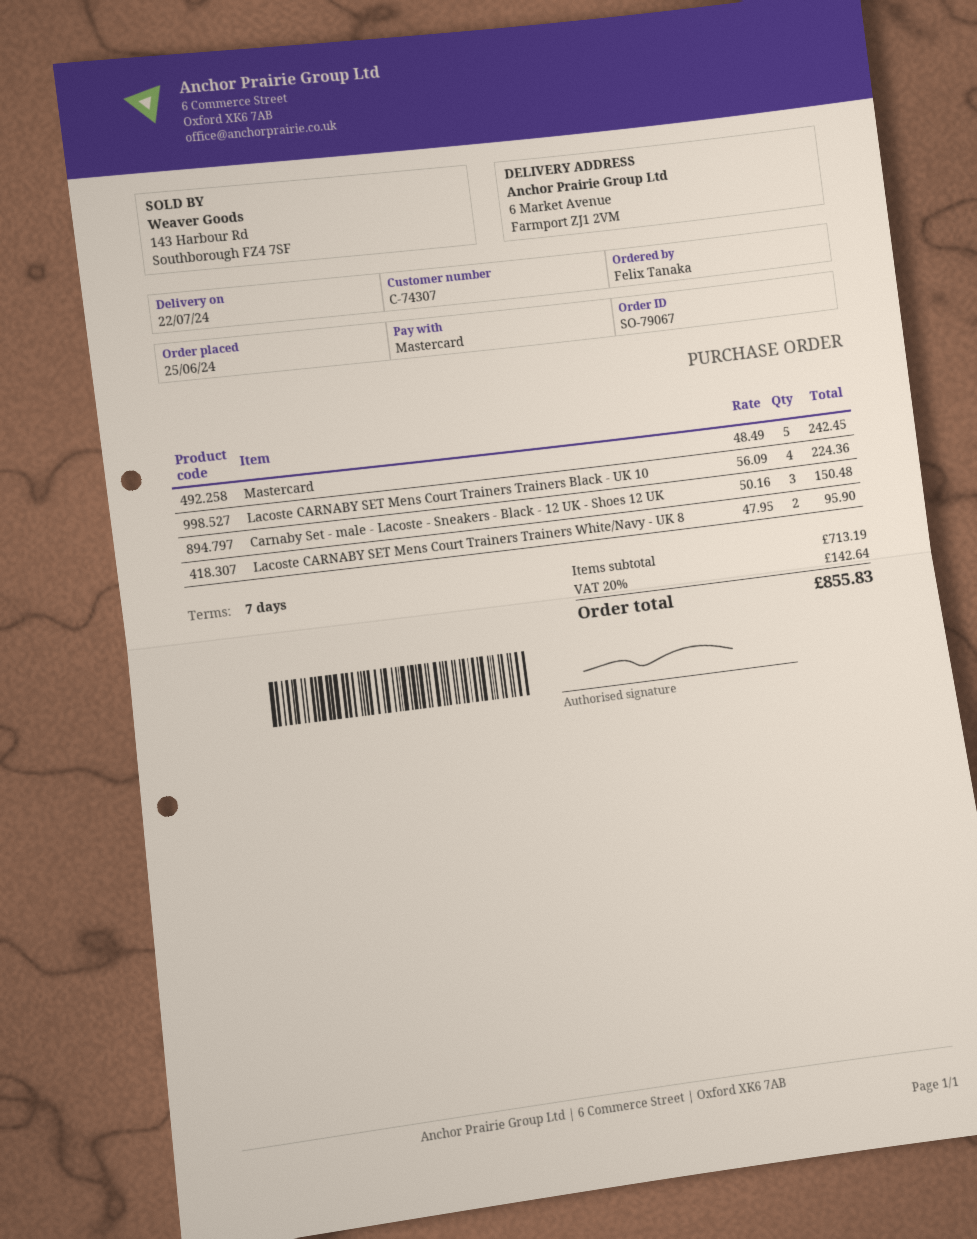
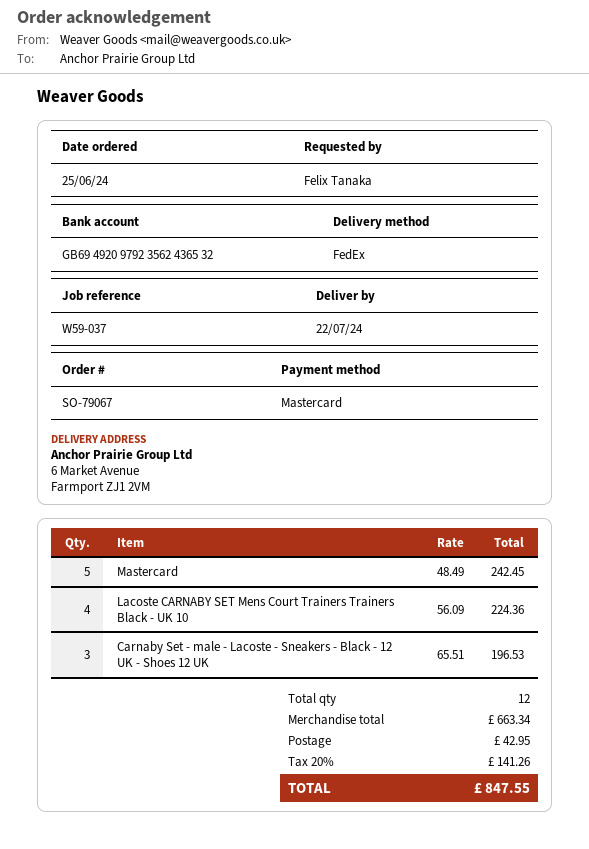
Carnaby Set - male - Lacoste - Sneakers - Black - 12 UK - Shoes 12 UK: 3 x 50.16 = 150.48 -> 3 x 65.51 = 196.53
Lacoste CARNABY SET Mens Court Trainers Trainers White/Navy - UK 8: 2 x 47.95 = 95.90 -> none
subtotal: 713.19 -> 663.34
shipping: none -> 42.95
tax: 20% = 142.64 -> 20% = 141.26
total: 855.83 -> 847.55

